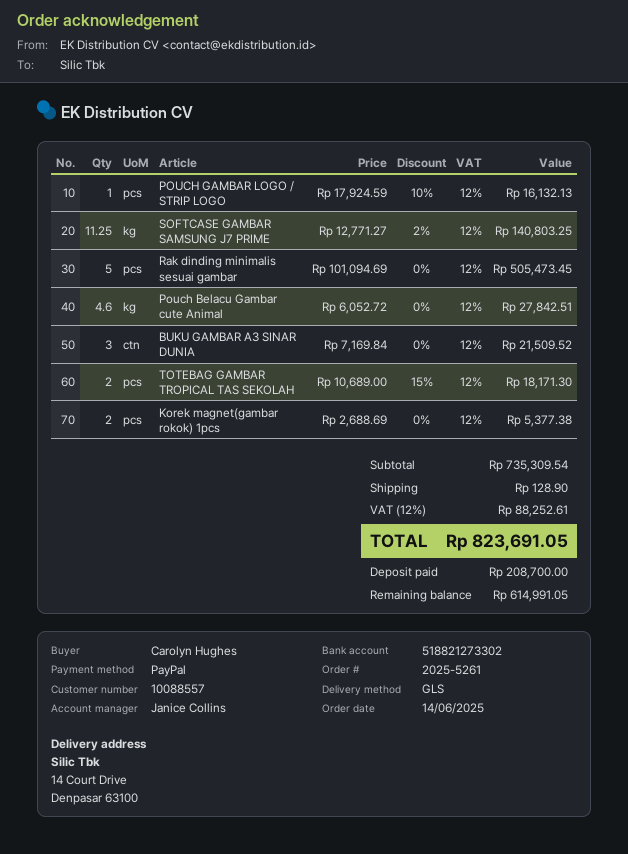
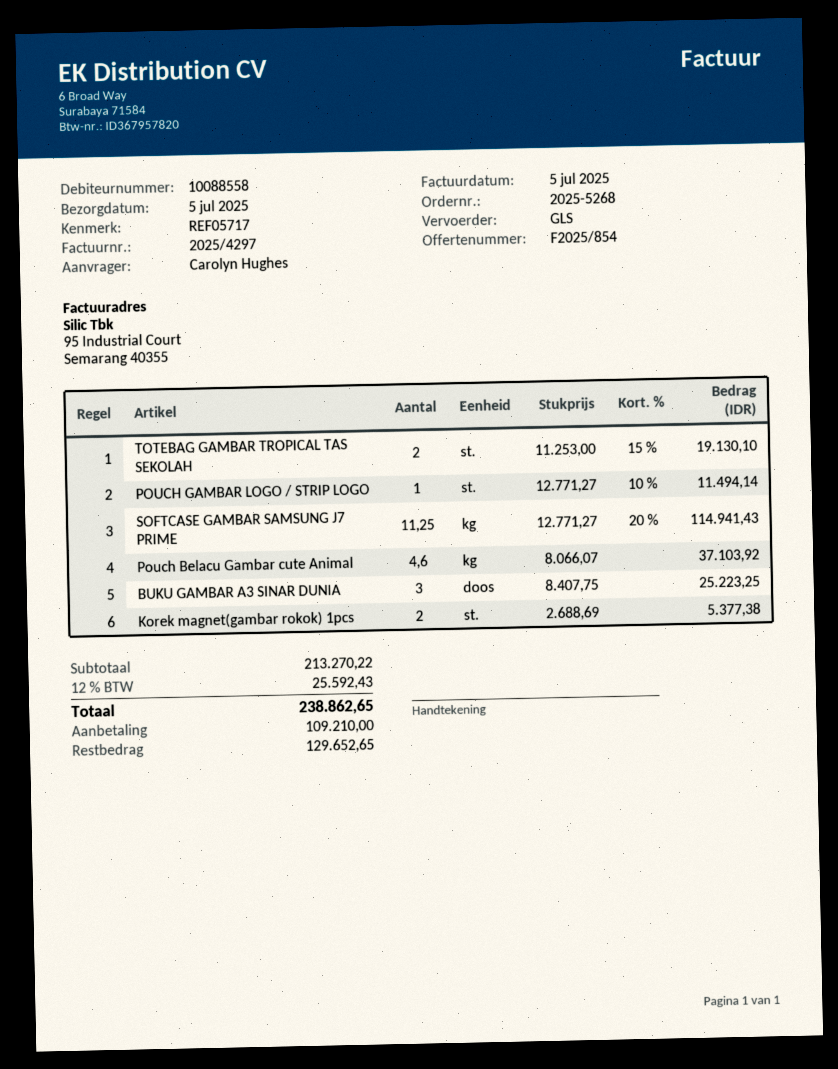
order number: 2025-5261 -> 2025-5268
customer number: 10088557 -> 10088558
POUCH GAMBAR LOGO / STRIP LOGO: 1 x 17924.59 - 10% = 16132.13 -> 1 x 12771.27 - 10% = 11494.14
SOFTCASE GAMBAR SAMSUNG J7 PRIME: 11.25 x 12771.27 - 2% = 140803.25 -> 11.25 x 12771.27 - 20% = 114941.43
Rak dinding minimalis sesuai gambar: 5 x 101094.69 = 505473.45 -> none
Pouch Belacu Gambar cute Animal: 4.6 x 6052.72 = 27842.51 -> 4.6 x 8066.07 = 37103.92
BUKU GAMBAR A3 SINAR DUNIA: 3 x 7169.84 = 21509.52 -> 3 x 8407.75 = 25223.25
TOTEBAG GAMBAR TROPICAL TAS SEKOLAH: 2 x 10689.00 - 15% = 18171.30 -> 2 x 11253.00 - 15% = 19130.10
subtotal: 735309.54 -> 213270.22
shipping: 128.90 -> none
tax: 12% = 88252.61 -> 12% = 25592.43
total: 823691.05 -> 238862.65
deposit: 208700.00 -> 109210.00
balance: 614991.05 -> 129652.65

